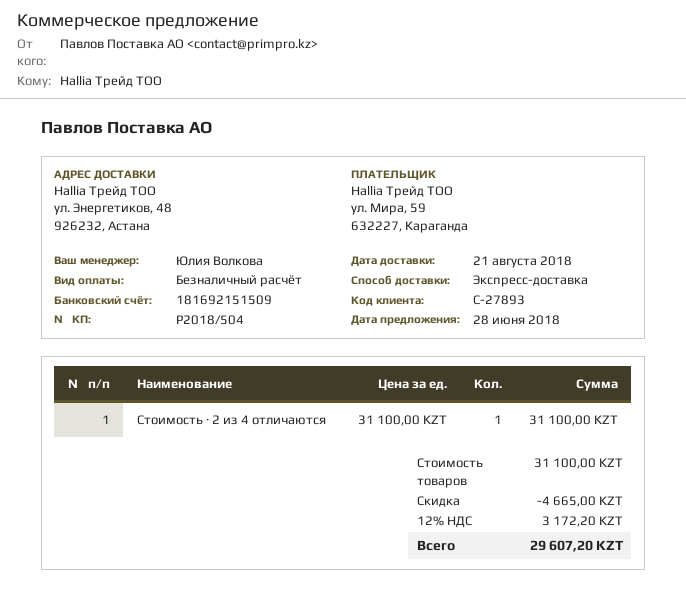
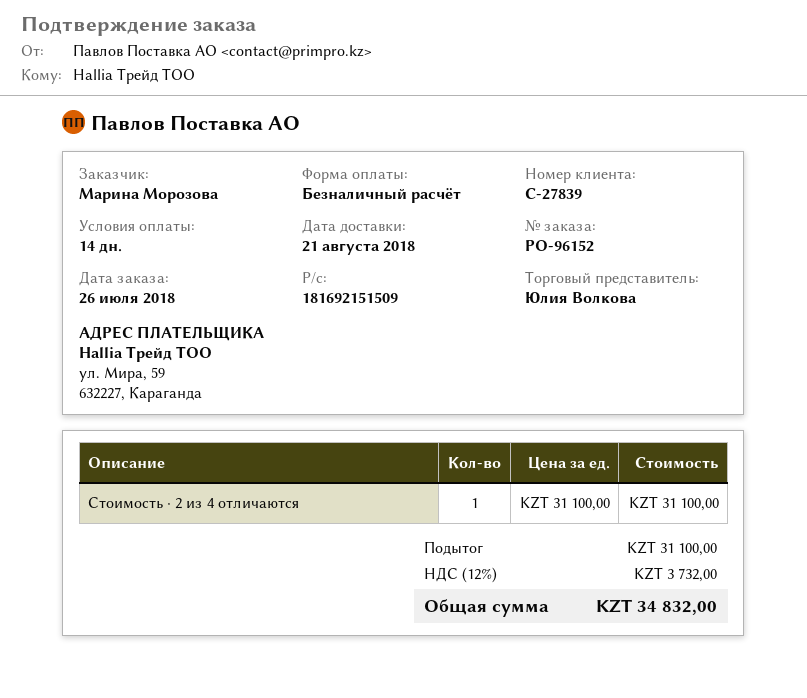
customer number: C-27893 -> C-27839
discount: 4665.00 -> none
tax: 12% = 3172.20 -> 12% = 3732.00
total: 29607.20 -> 34832.00

